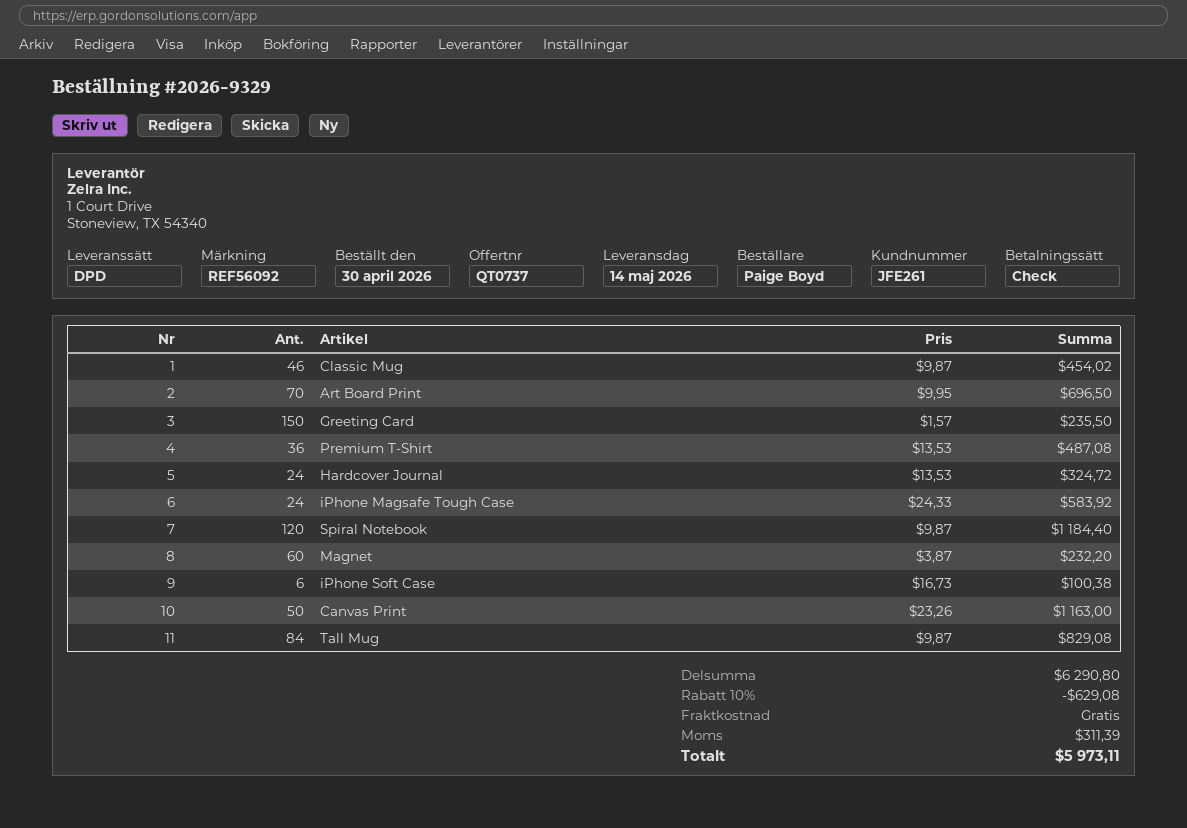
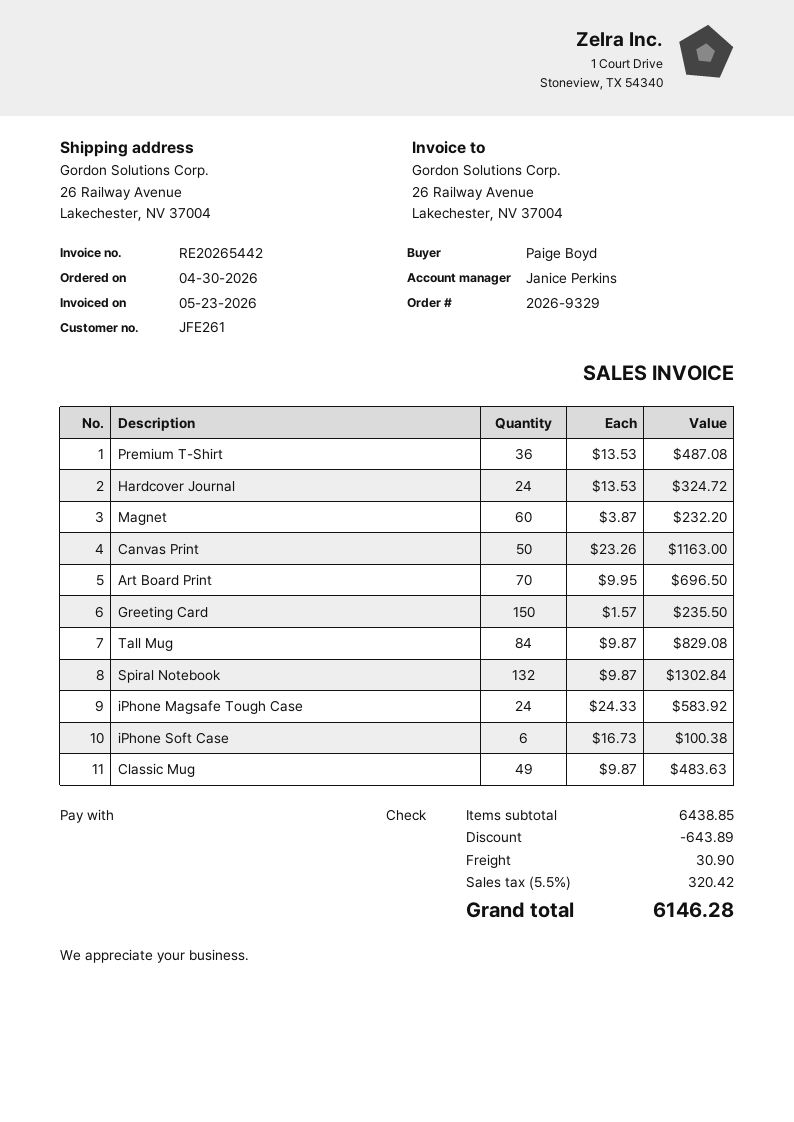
Classic Mug: 46 x 9.87 = 454.02 -> 49 x 9.87 = 483.63
Spiral Notebook: 120 x 9.87 = 1184.40 -> 132 x 9.87 = 1302.84
subtotal: 6290.80 -> 6438.85
discount: 629.08 -> 643.89
shipping: 0.00 -> 30.90
tax: 311.39 -> 320.42
total: 5973.11 -> 6146.28

